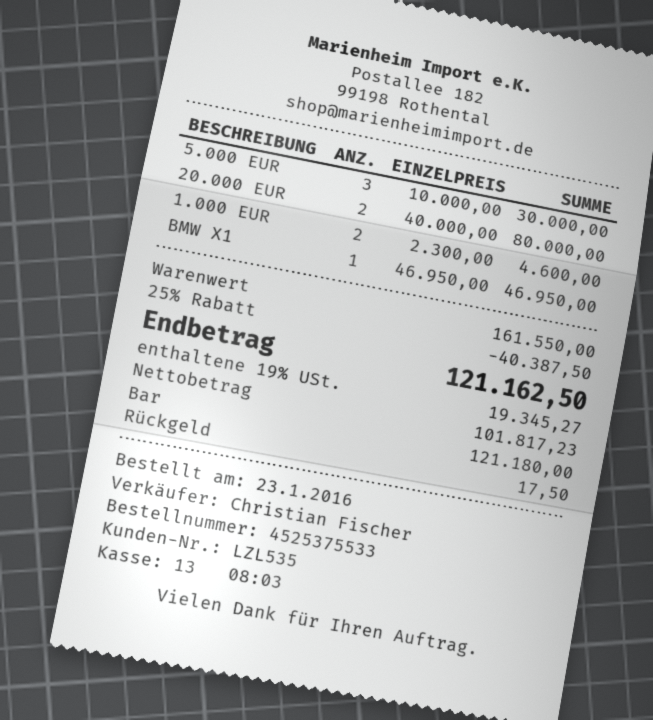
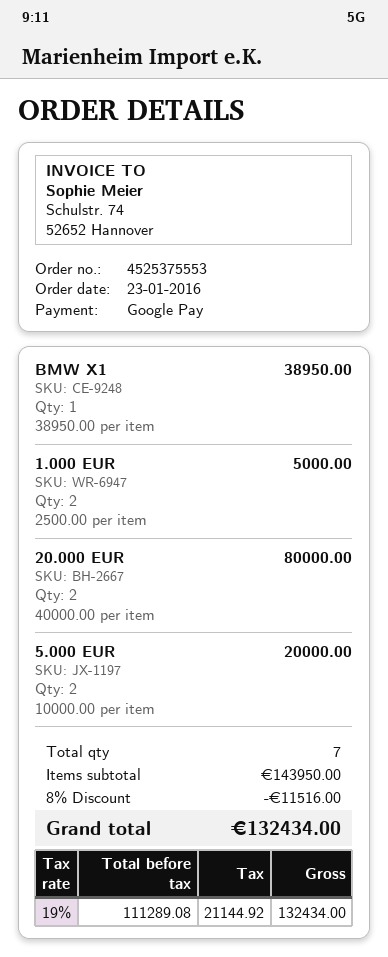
order number: 4525375533 -> 4525375553
payment method: cash -> Google Pay
5.000 EUR: 3 x 10000.00 = 30000.00 -> 2 x 10000.00 = 20000.00
1.000 EUR: 2 x 2300.00 = 4600.00 -> 2 x 2500.00 = 5000.00
BMW X1: 1 x 46950.00 = 46950.00 -> 1 x 38950.00 = 38950.00
subtotal: 161550.00 -> 143950.00
discount: 25% = 40387.50 -> 8% = 11516.00
net: 101817.23 -> 111289.08
tax: 19% = 19345.27 -> 19% = 21144.92
total: 121162.50 -> 132434.00

